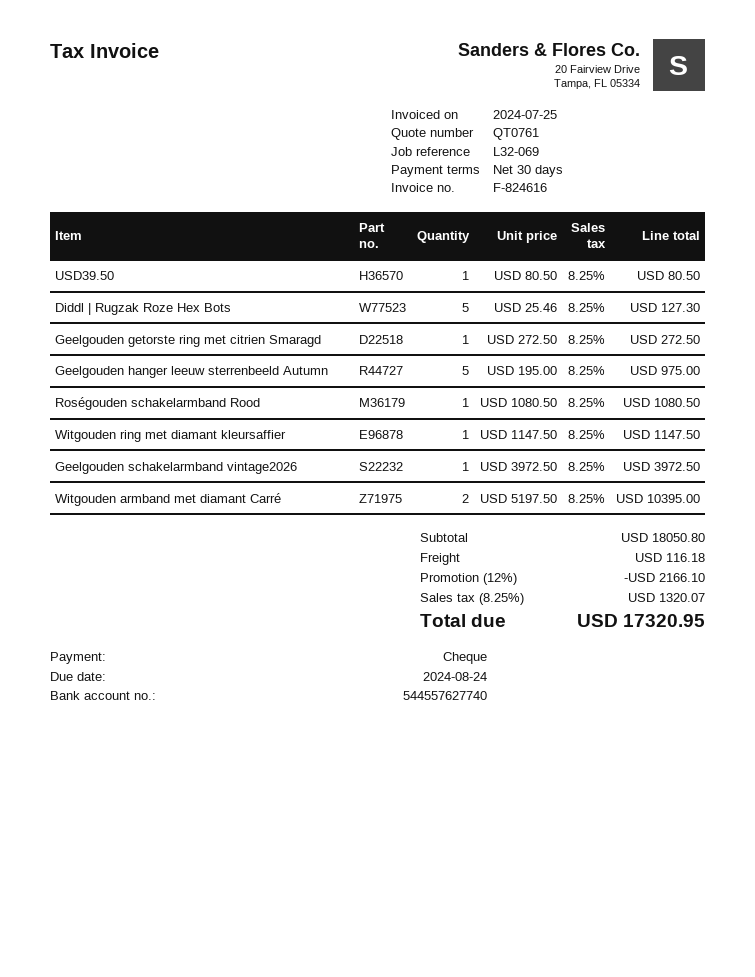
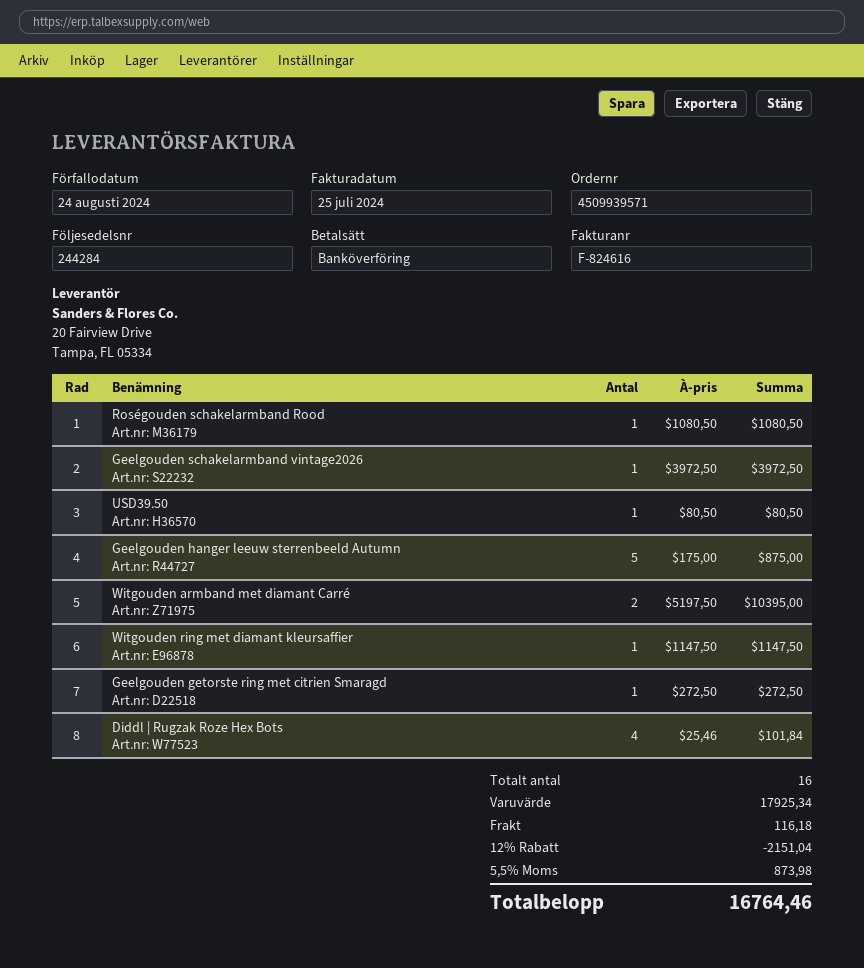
payment method: cheque -> bank transfer
Diddl | Rugzak Roze Hex Bots: 5 x 25.46 = 127.30 -> 4 x 25.46 = 101.84
Geelgouden hanger leeuw sterrenbeeld Autumn: 5 x 195.00 = 975.00 -> 5 x 175.00 = 875.00
subtotal: 18050.80 -> 17925.34
discount: 12% = 2166.10 -> 12% = 2151.04
tax: 8.25% = 1320.07 -> 5.5% = 873.98
total: 17320.95 -> 16764.46

